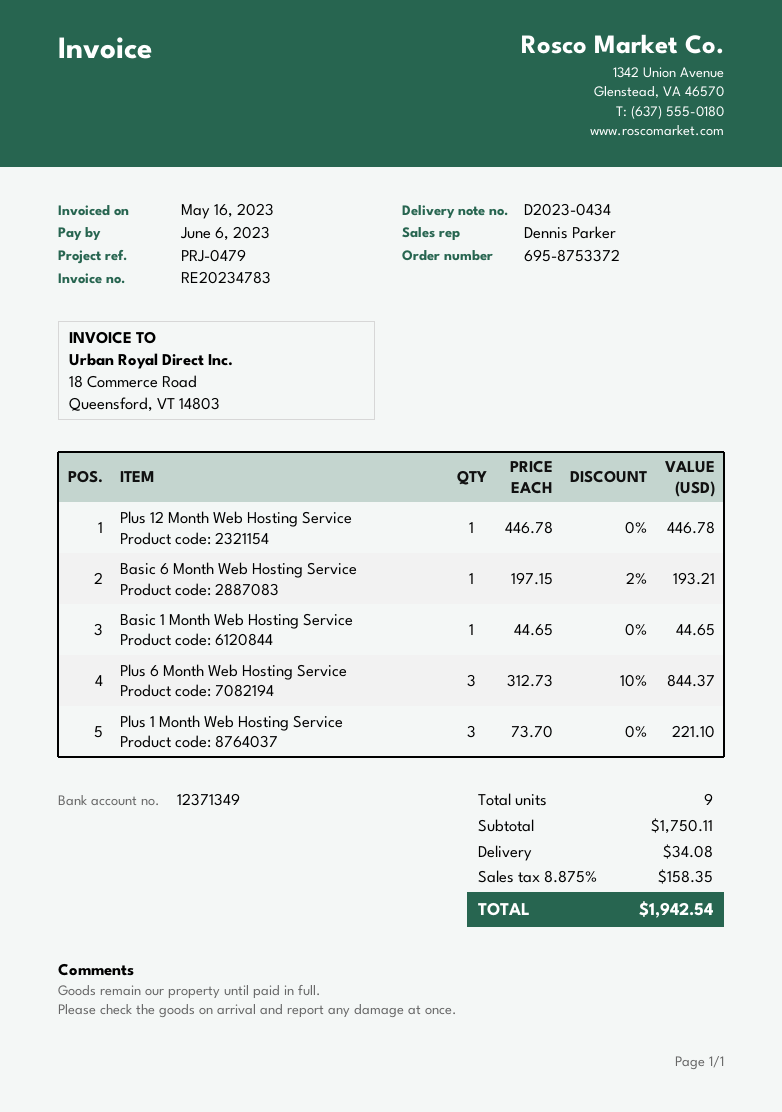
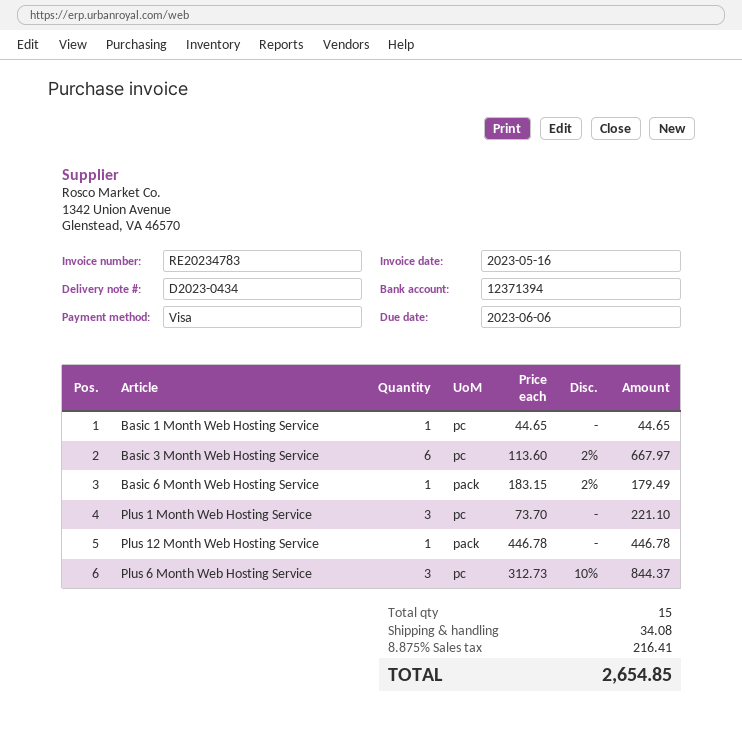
bank account: 12371349 -> 12371394
Basic 6 Month Web Hosting Service: 1 x 197.15 - 2% = 193.21 -> 1 x 183.15 - 2% = 179.49
Basic 3 Month Web Hosting Service: none -> 6 x 113.60 - 2% = 667.97
total quantity: 9 -> 15
tax: 8.875% = 158.35 -> 8.875% = 216.41
total: 1942.54 -> 2654.85

